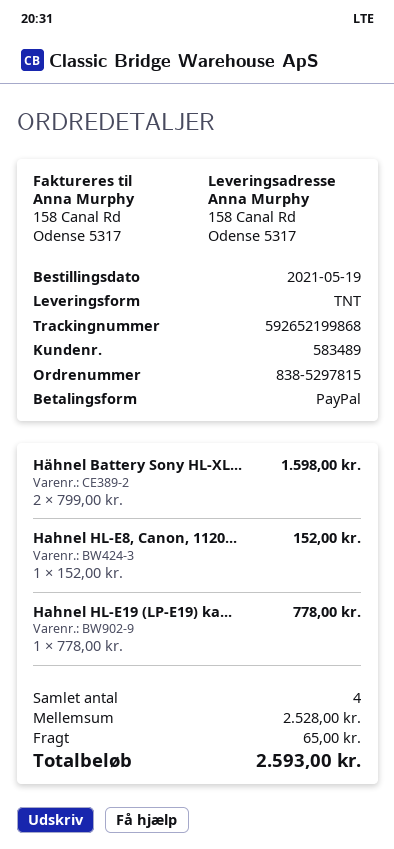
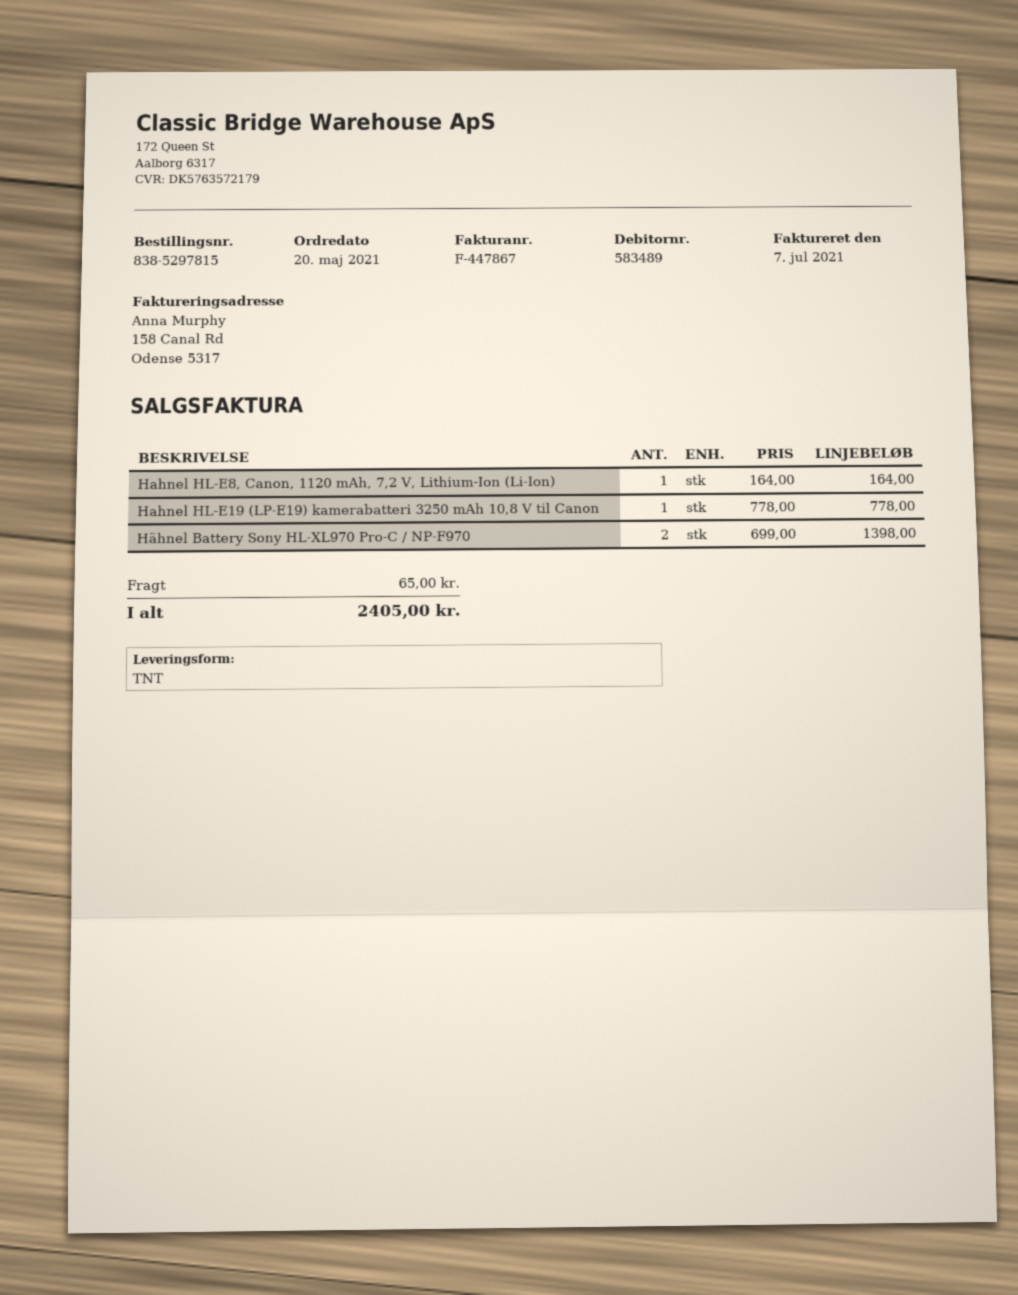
order date: 2021-05-19 -> 2021-05-20
Hähnel Battery Sony HL-XL...: 2 x 799.00 = 1598.00 -> 2 x 699.00 = 1398.00
Hahnel HL-E8, Canon, 1120...: 1 x 152.00 = 152.00 -> 1 x 164.00 = 164.00
total: 2593.00 -> 2405.00

